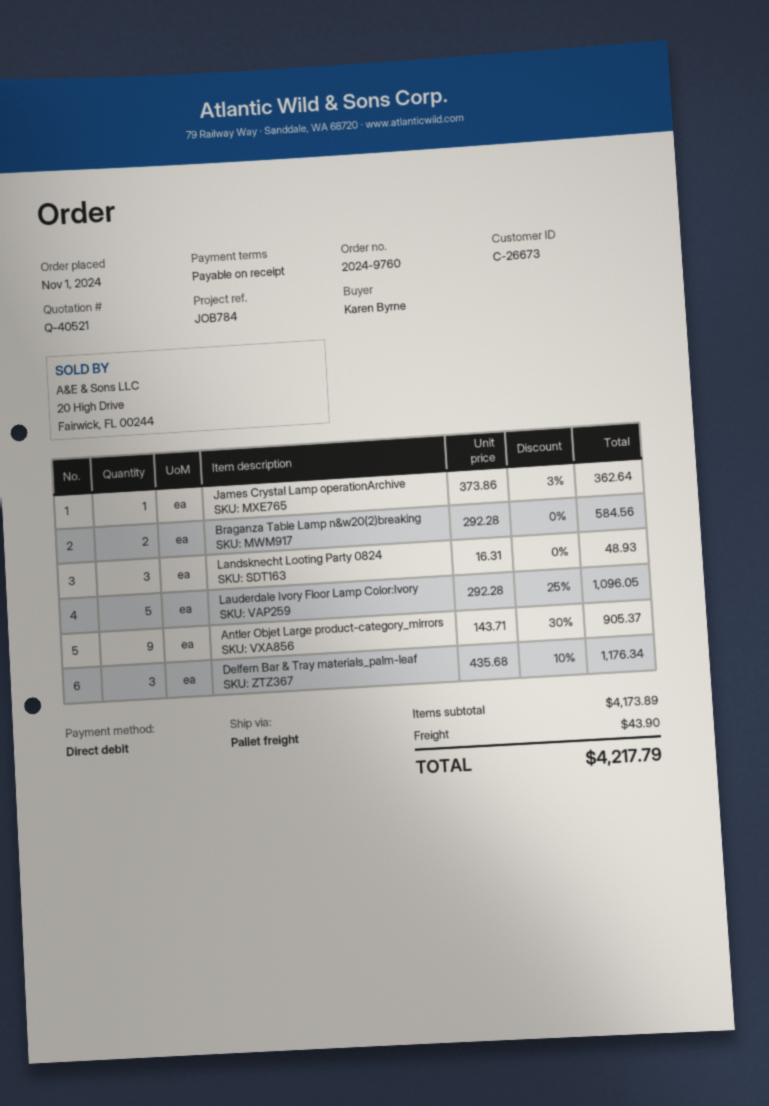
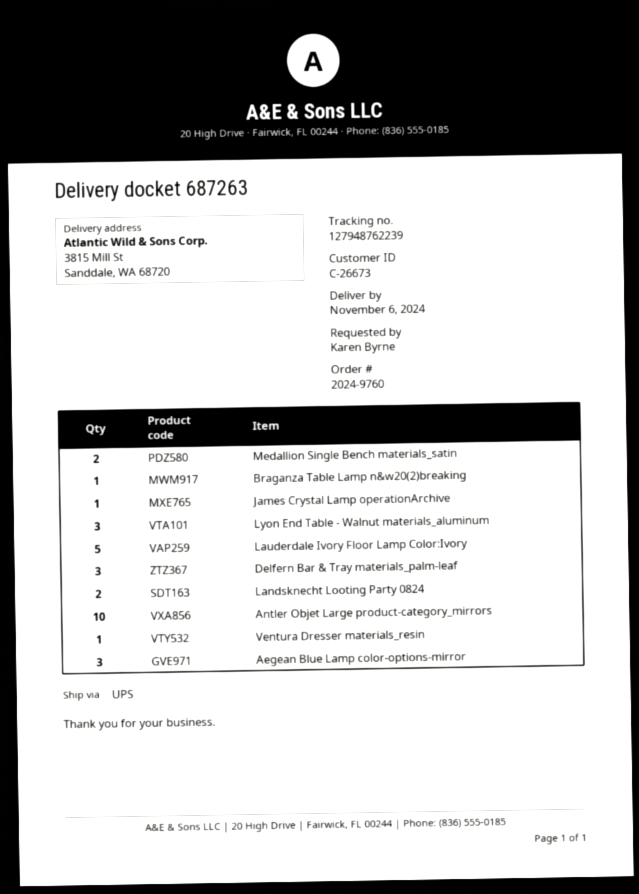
shipping method: pallet freight -> UPS
Braganza Table Lamp n&w20(2)breaking: 2 -> 1
Landsknecht Looting Party 0824: 3 -> 2
Antler Objet Large product-category_mirrors: 9 -> 10
Medallion Single Bench materials_satin: none -> 2
Lyon End Table - Walnut materials_aluminum: none -> 3
Ventura Dresser materials_resin: none -> 1
Aegean Blue Lamp color-options-mirror: none -> 3

